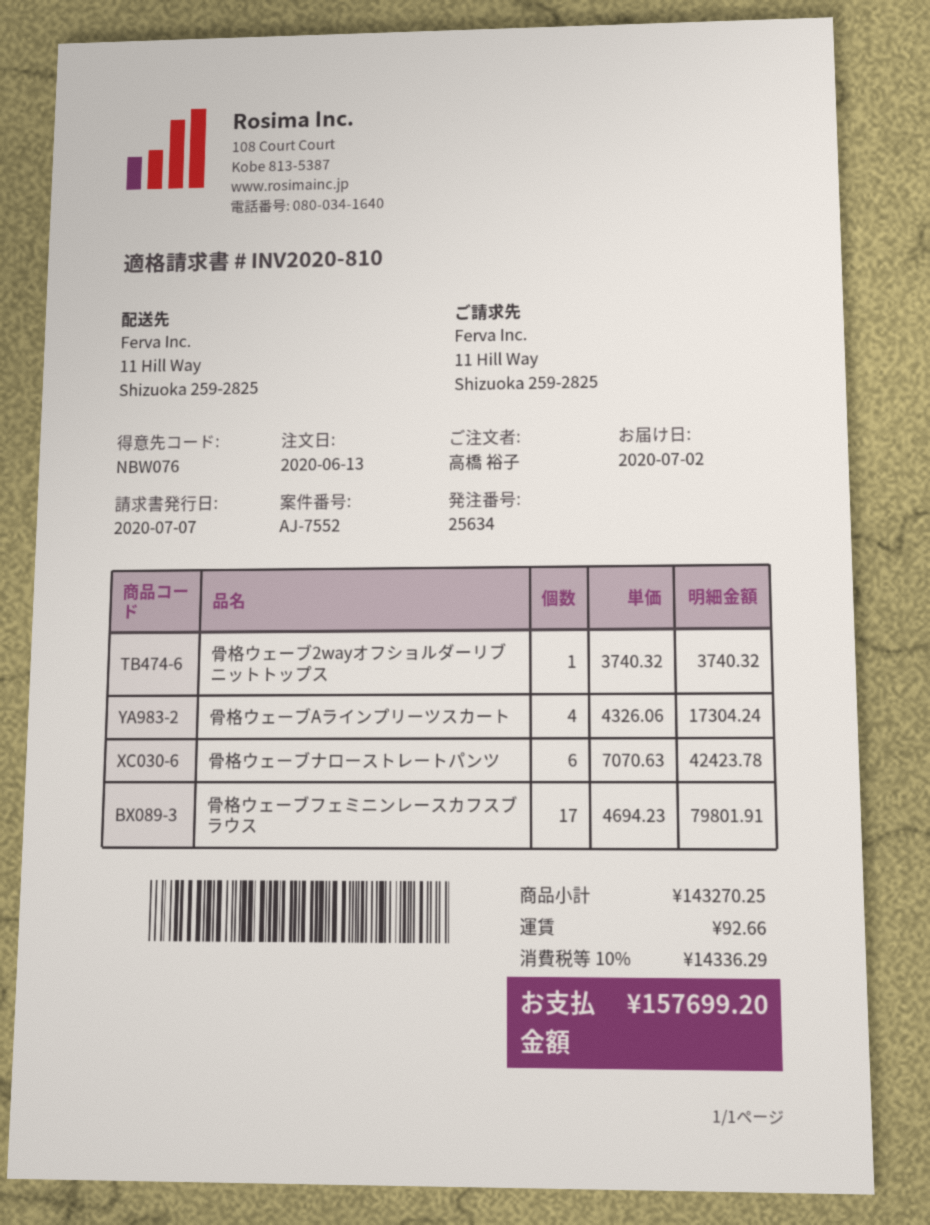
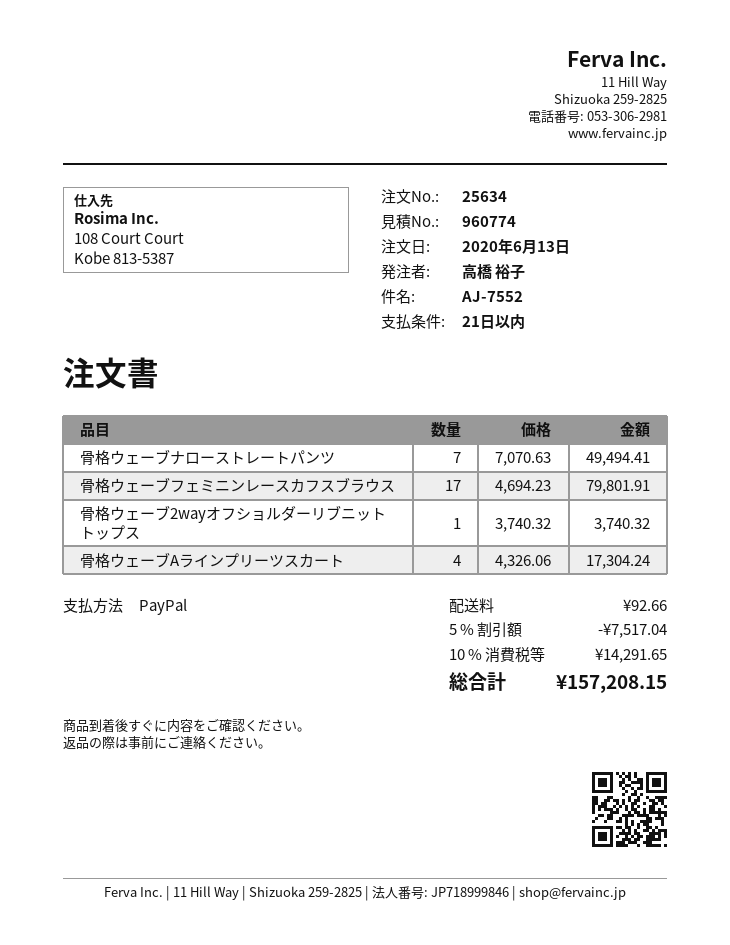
骨格ウェーブナローストレートパンツ: 6 x 7070.63 = 42423.78 -> 7 x 7070.63 = 49494.41
discount: none -> 5% = 7517.04
tax: 10% = 14336.29 -> 10% = 14291.65
total: 157699.20 -> 157208.15

